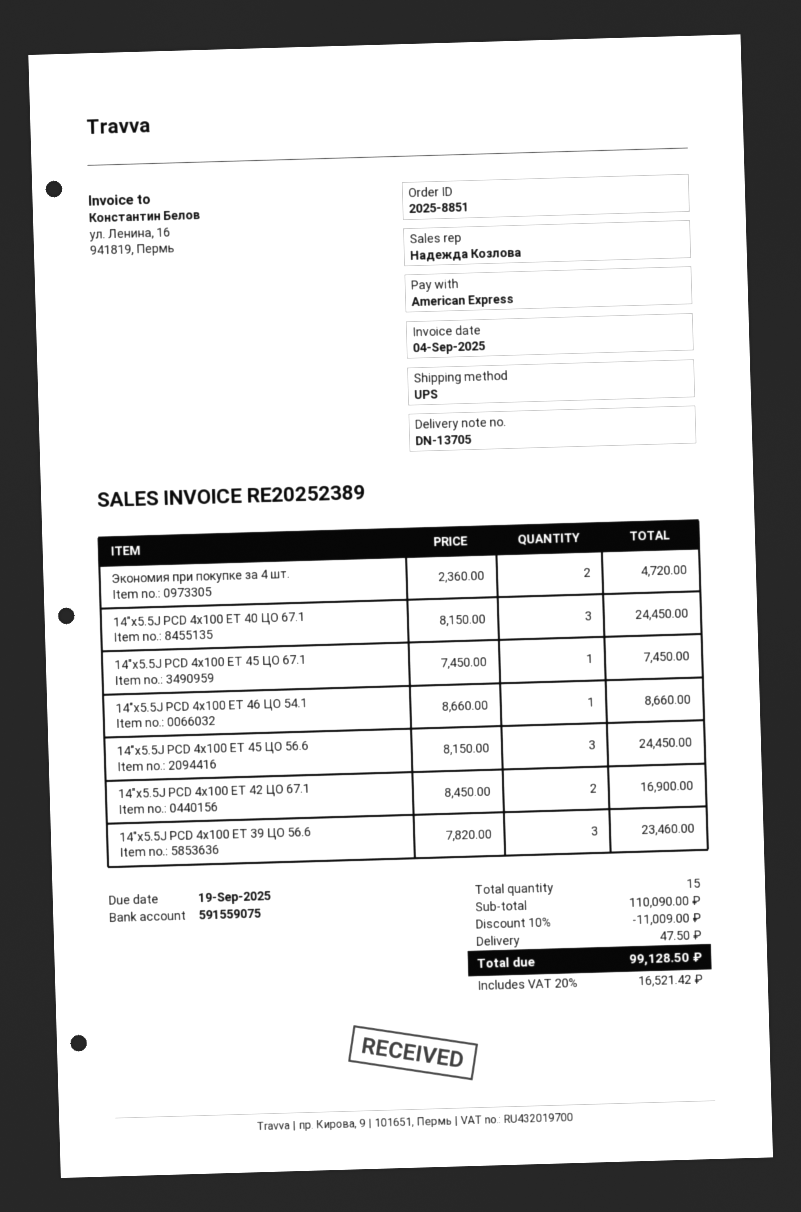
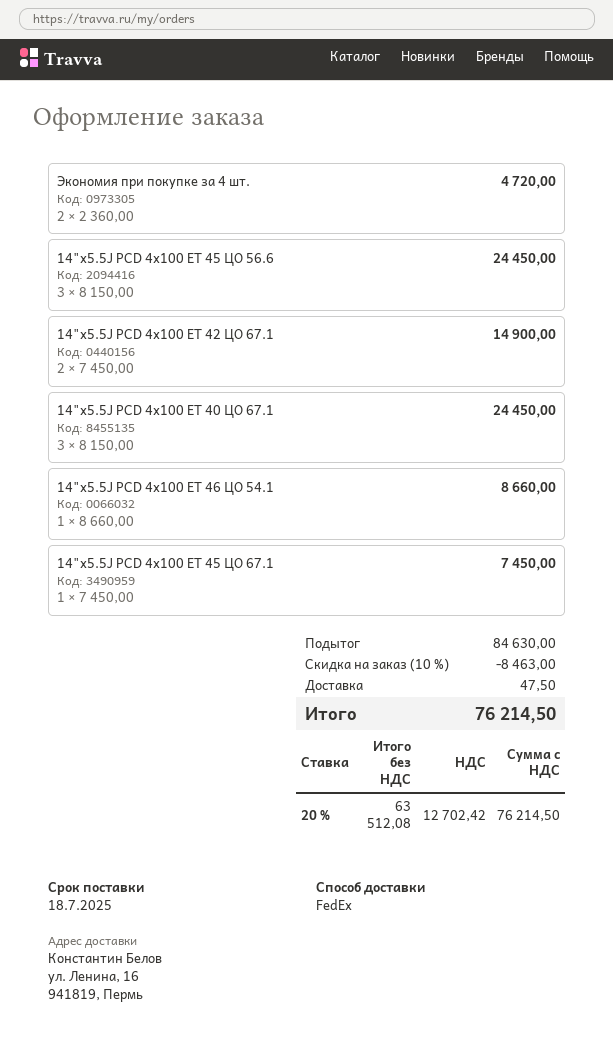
shipping method: UPS -> FedEx
14"x5.5J PCD 4x100 ЕТ 42 ЦО 67.1: 2 x 8450.00 = 16900.00 -> 2 x 7450.00 = 14900.00
14"x5.5J PCD 4x100 ЕТ 39 ЦО 56.6: 3 x 7820.00 = 23460.00 -> none
subtotal: 110090.00 -> 84630.00
discount: 10% = 11009.00 -> 10% = 8463.00
tax: 20% = 16521.42 -> 20% = 12702.42
total: 99128.50 -> 76214.50

